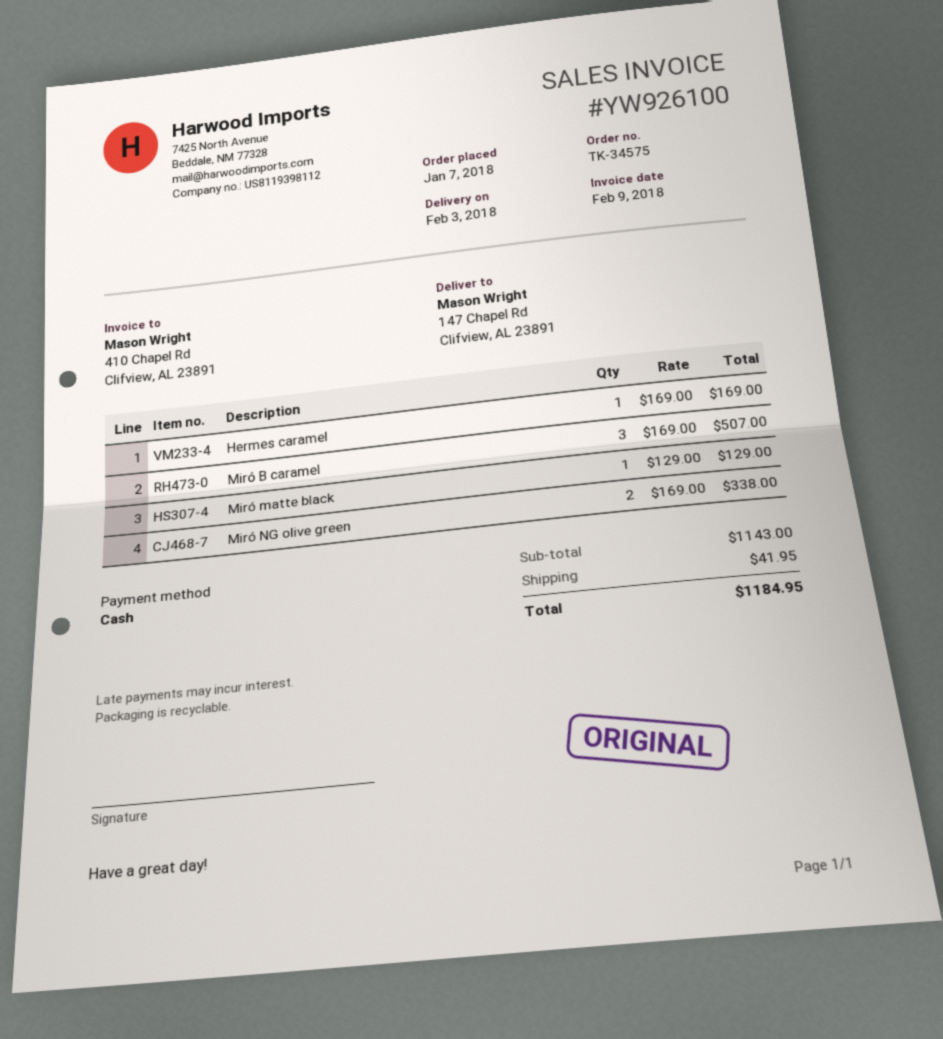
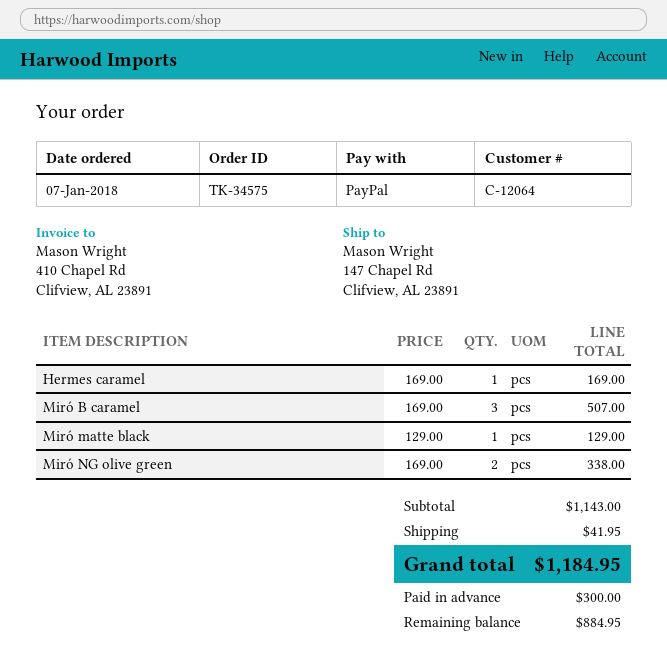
payment method: cash -> PayPal

